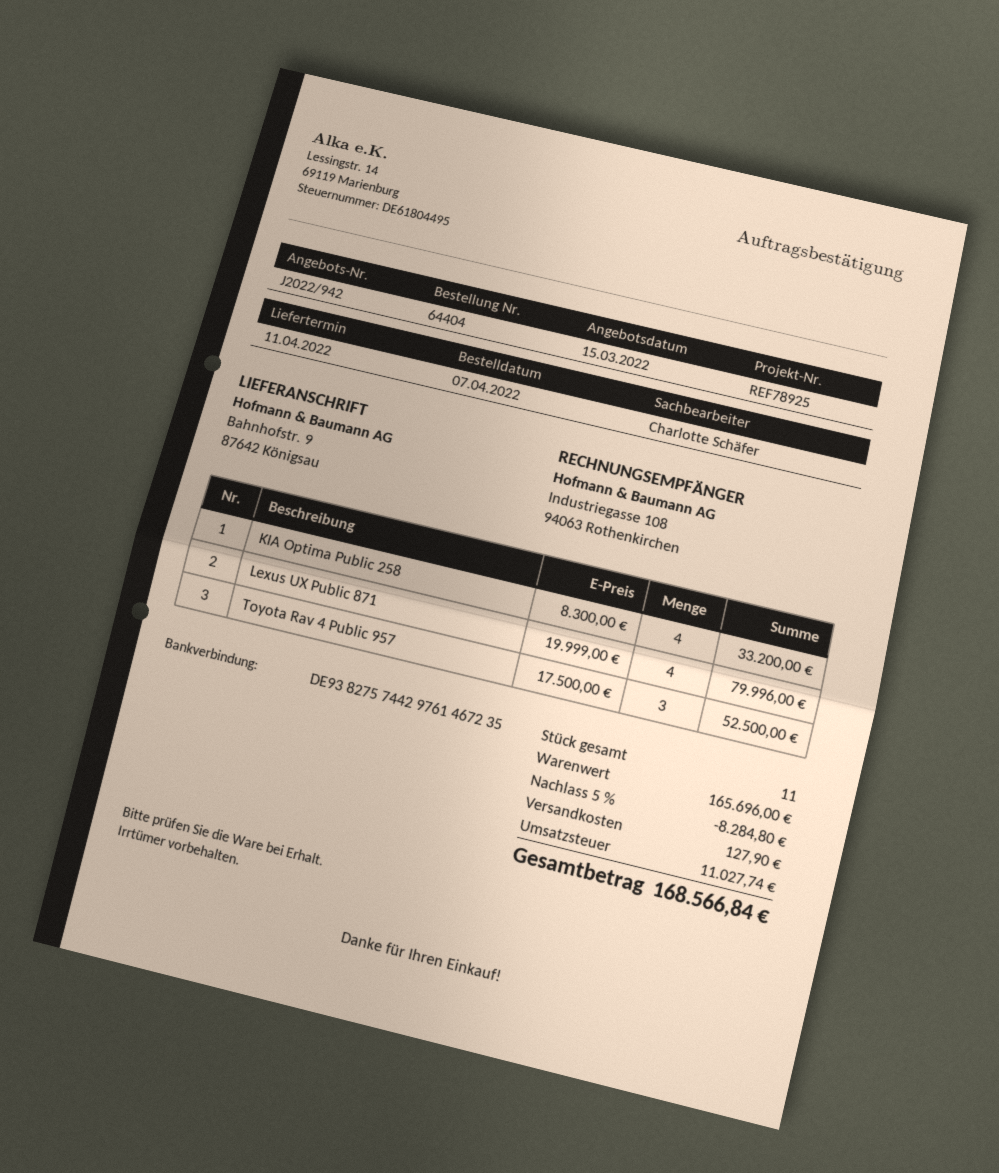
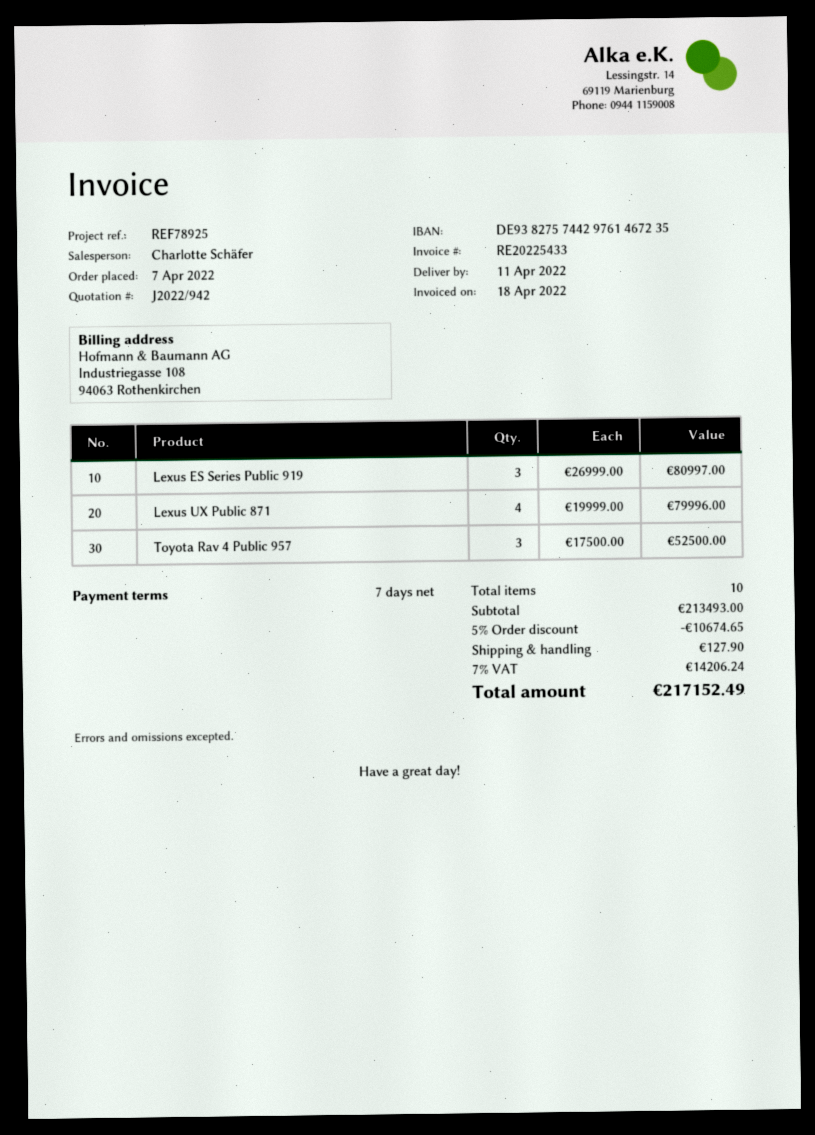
KIA Optima Public 258: 4 x 8300.00 = 33200.00 -> none
Lexus ES Series Public 919: none -> 3 x 26999.00 = 80997.00
total quantity: 11 -> 10
subtotal: 165696.00 -> 213493.00
discount: 5% = 8284.80 -> 5% = 10674.65
tax: 11027.74 -> 14206.24
total: 168566.84 -> 217152.49

